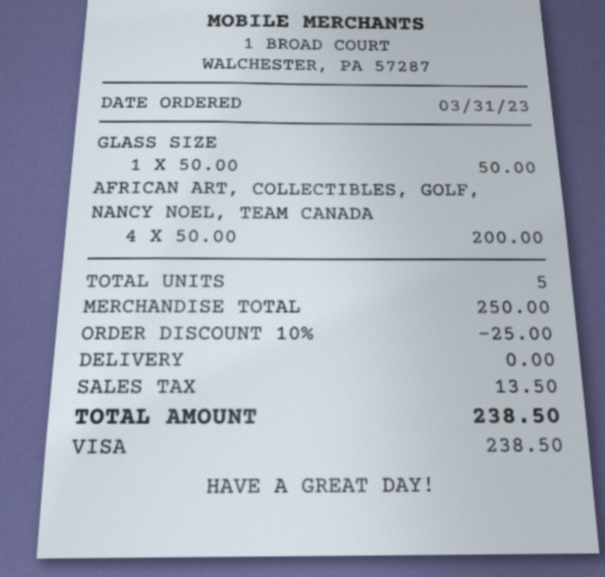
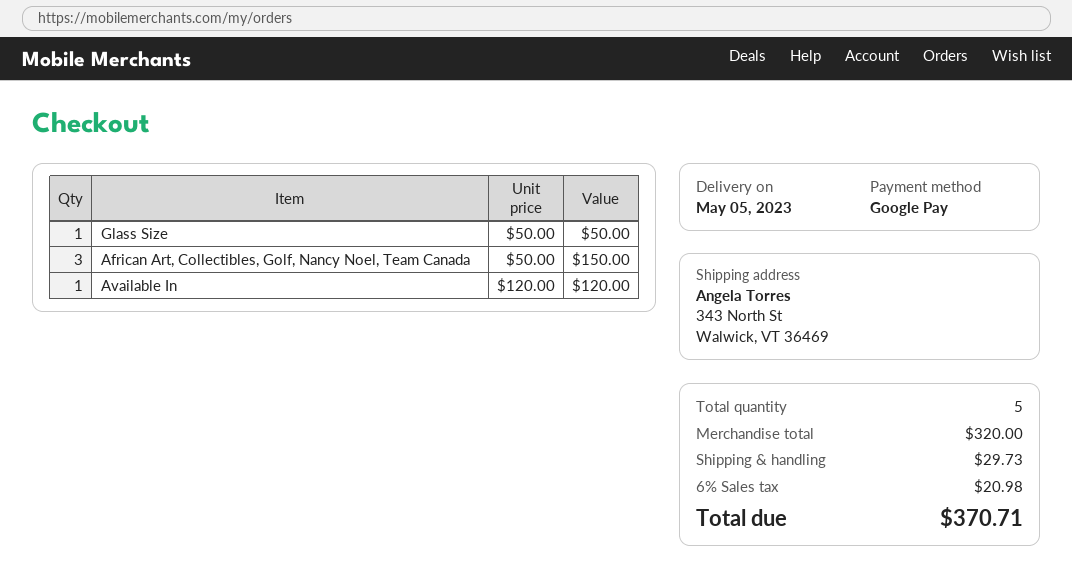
payment method: Visa -> Google Pay
AFRICAN ART, COLLECTIBLES, GOLF, NANCY NOEL, TEAM CANADA: 4 x 50.00 = 200.00 -> 3 x 50.00 = 150.00
Available In: none -> 1 x 120.00 = 120.00
subtotal: 250.00 -> 320.00
discount: 10% = 25.00 -> none
shipping: 0.00 -> 29.73
tax: 13.50 -> 20.98
total: 238.50 -> 370.71

